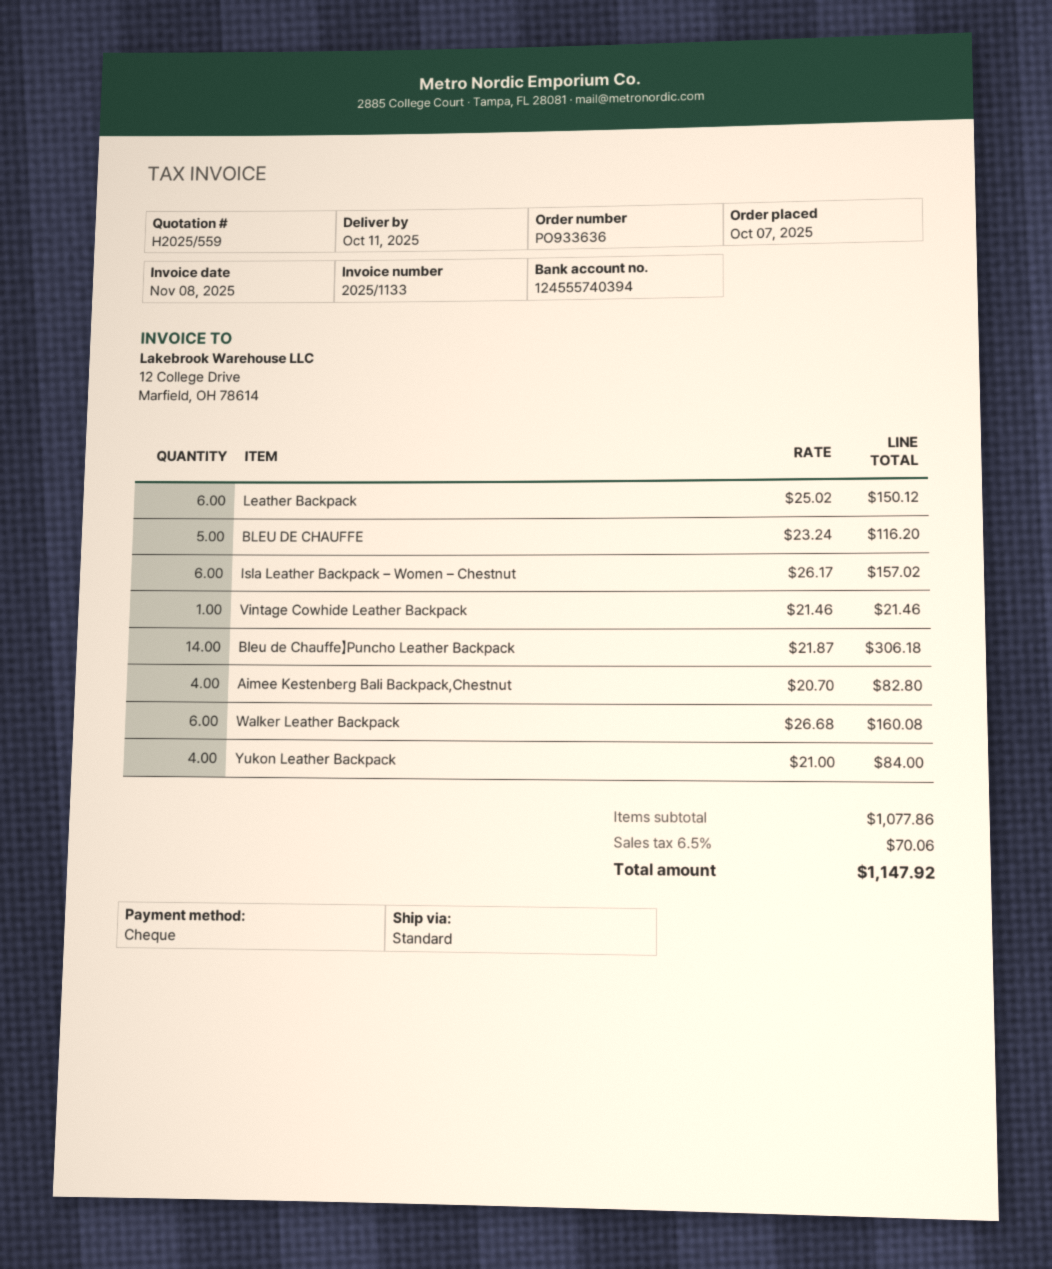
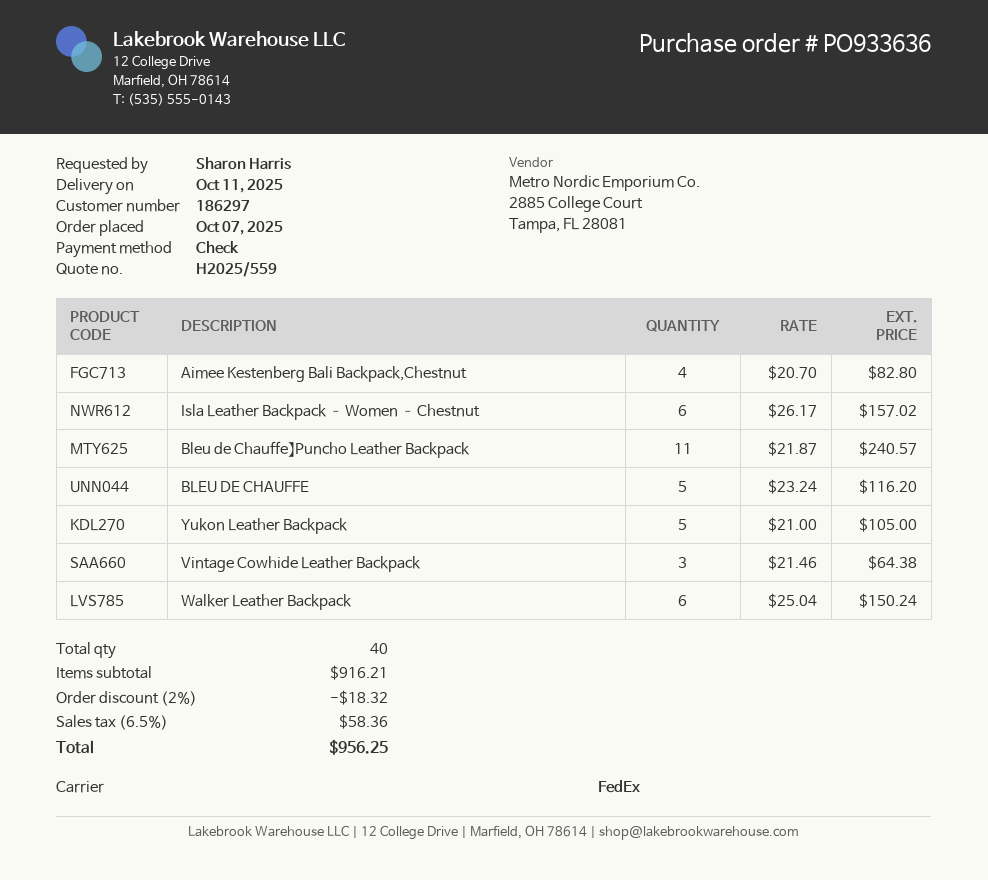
shipping method: standard -> FedEx
Leather Backpack: 6 x 25.02 = 150.12 -> none
Vintage Cowhide Leather Backpack: 1 x 21.46 = 21.46 -> 3 x 21.46 = 64.38
Bleu de Chauffe】Puncho Leather Backpack: 14 x 21.87 = 306.18 -> 11 x 21.87 = 240.57
Walker Leather Backpack: 6 x 26.68 = 160.08 -> 6 x 25.04 = 150.24
Yukon Leather Backpack: 4 x 21.00 = 84.00 -> 5 x 21.00 = 105.00
subtotal: 1077.86 -> 916.21
discount: none -> 2% = 18.32
tax: 6.5% = 70.06 -> 6.5% = 58.36
total: 1147.92 -> 956.25

